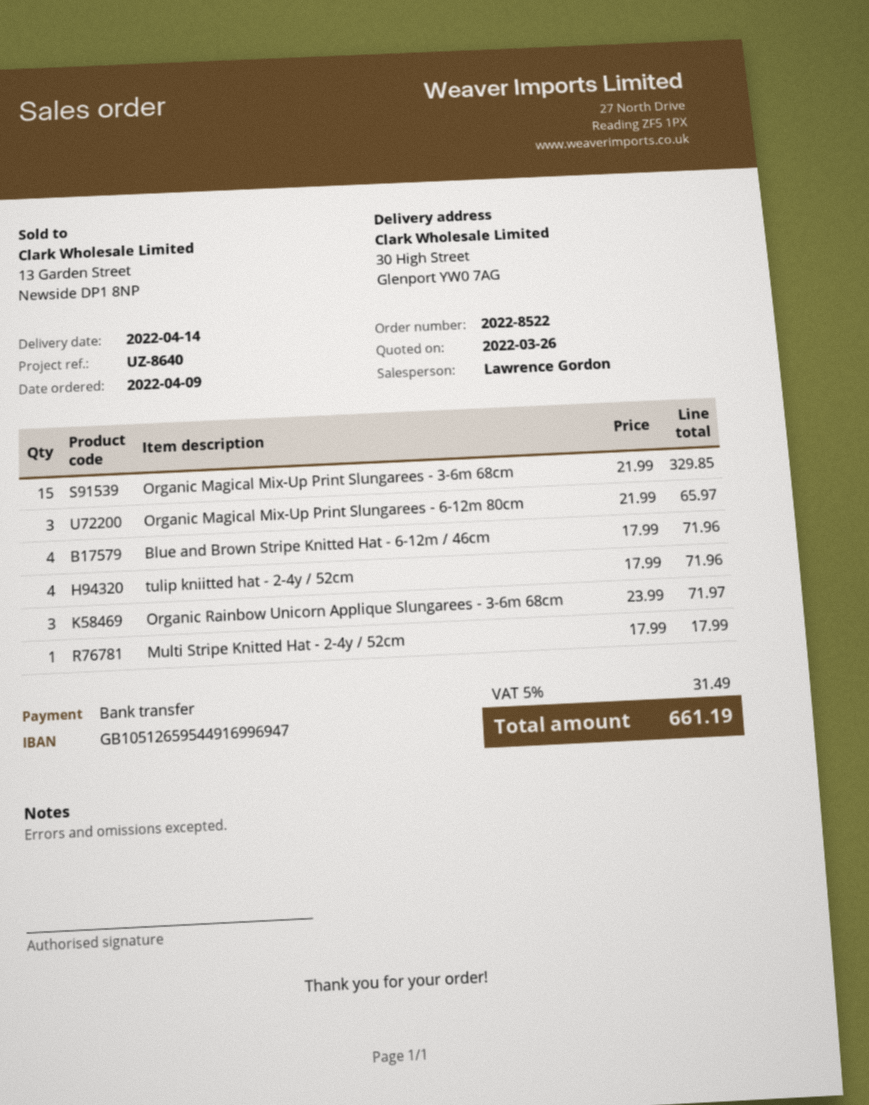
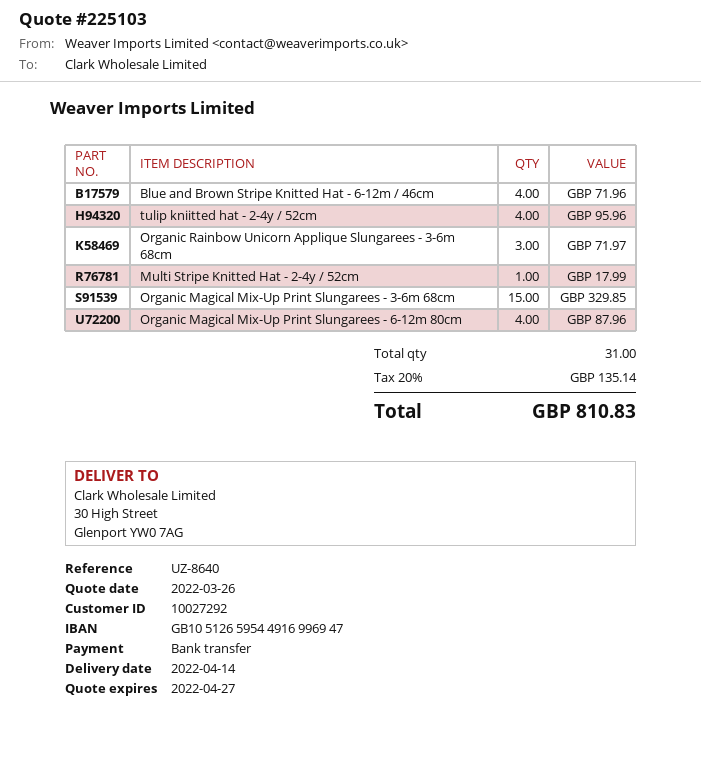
Organic Magical Mix-Up Print Slungarees - 6-12m 80cm: 3 for 65.97 -> 4 for 87.96
tulip kniitted hat - 2-4y / 52cm: 4 for 71.96 -> 4 for 95.96
tax: 5% = 31.49 -> 20% = 135.14
total: 661.19 -> 810.83

